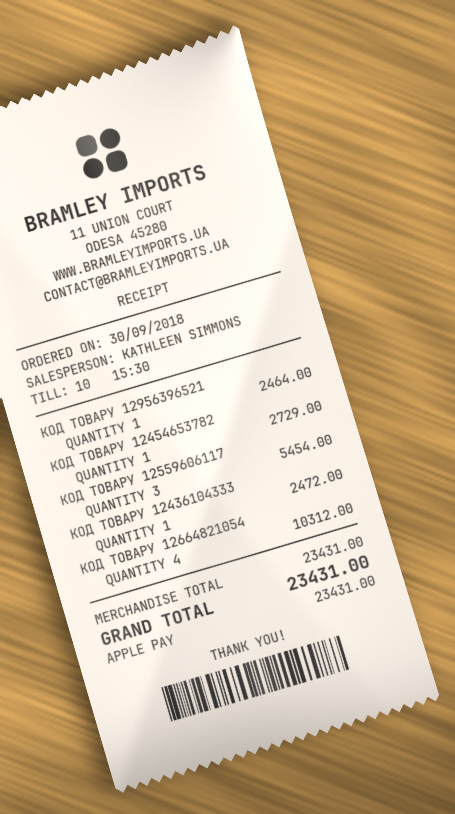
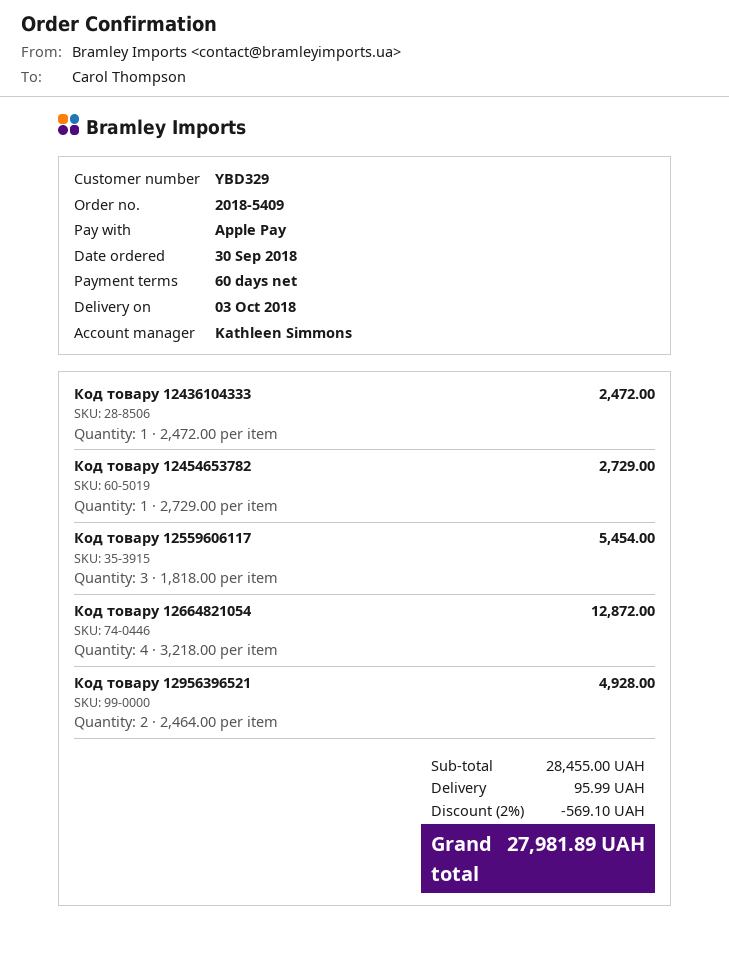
КОД ТОВАРУ 12956396521: 1 for 2464.00 -> 2 for 4928.00
КОД ТОВАРУ 12664821054: 4 for 10312.00 -> 4 for 12872.00
subtotal: 23431.00 -> 28455.00
discount: none -> 2% = 569.10
shipping: none -> 95.99
total: 23431.00 -> 27981.89

